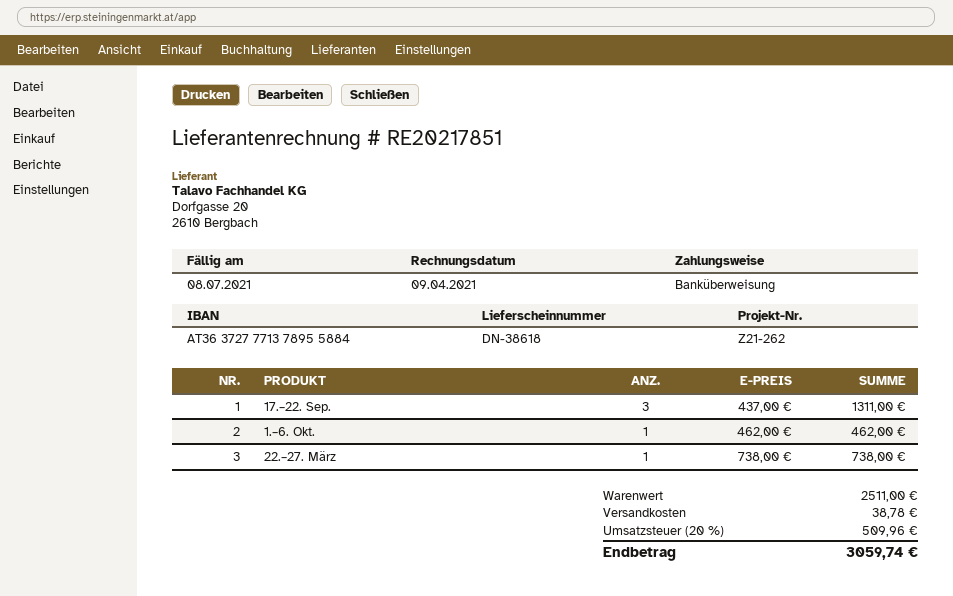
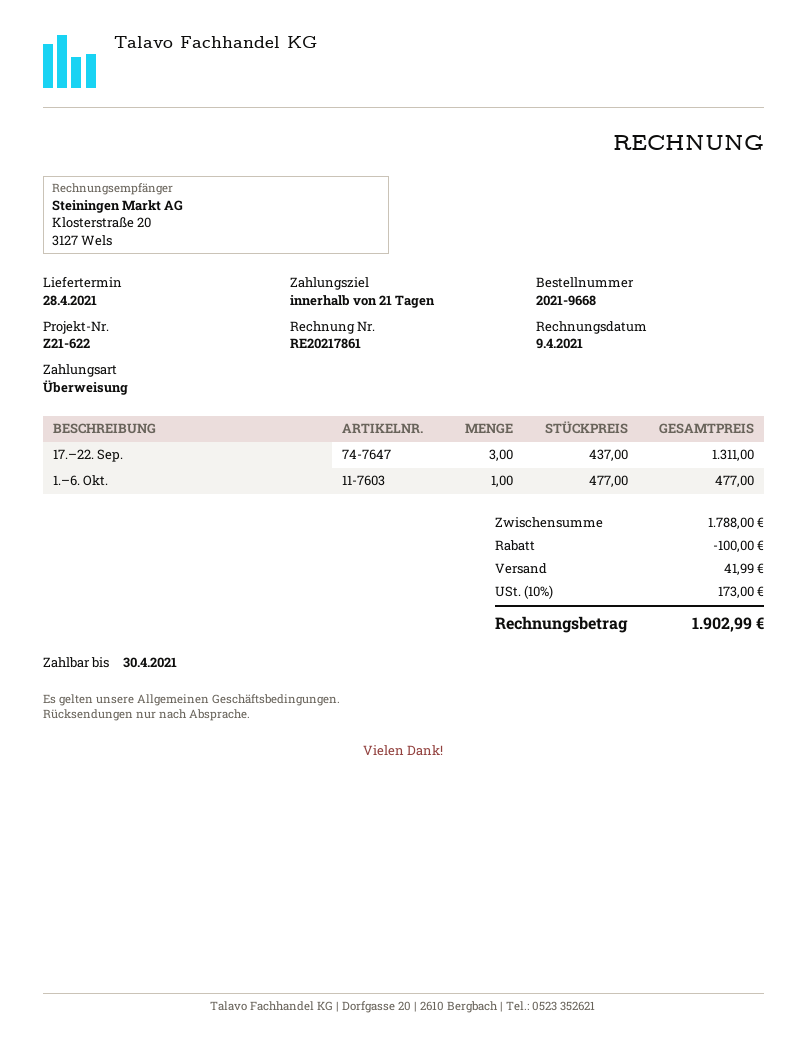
invoice number: RE20217851 -> RE20217861
due date: 2021-07-08 -> 2021-04-30
reference: Z21-262 -> Z21-622
1.–6. Okt.: 1 x 462.00 = 462.00 -> 1 x 477.00 = 477.00
22.–27. März: 1 x 738.00 = 738.00 -> none
subtotal: 2511.00 -> 1788.00
discount: none -> 100.00
shipping: 38.78 -> 41.99
tax: 20% = 509.96 -> 10% = 173.00
total: 3059.74 -> 1902.99

